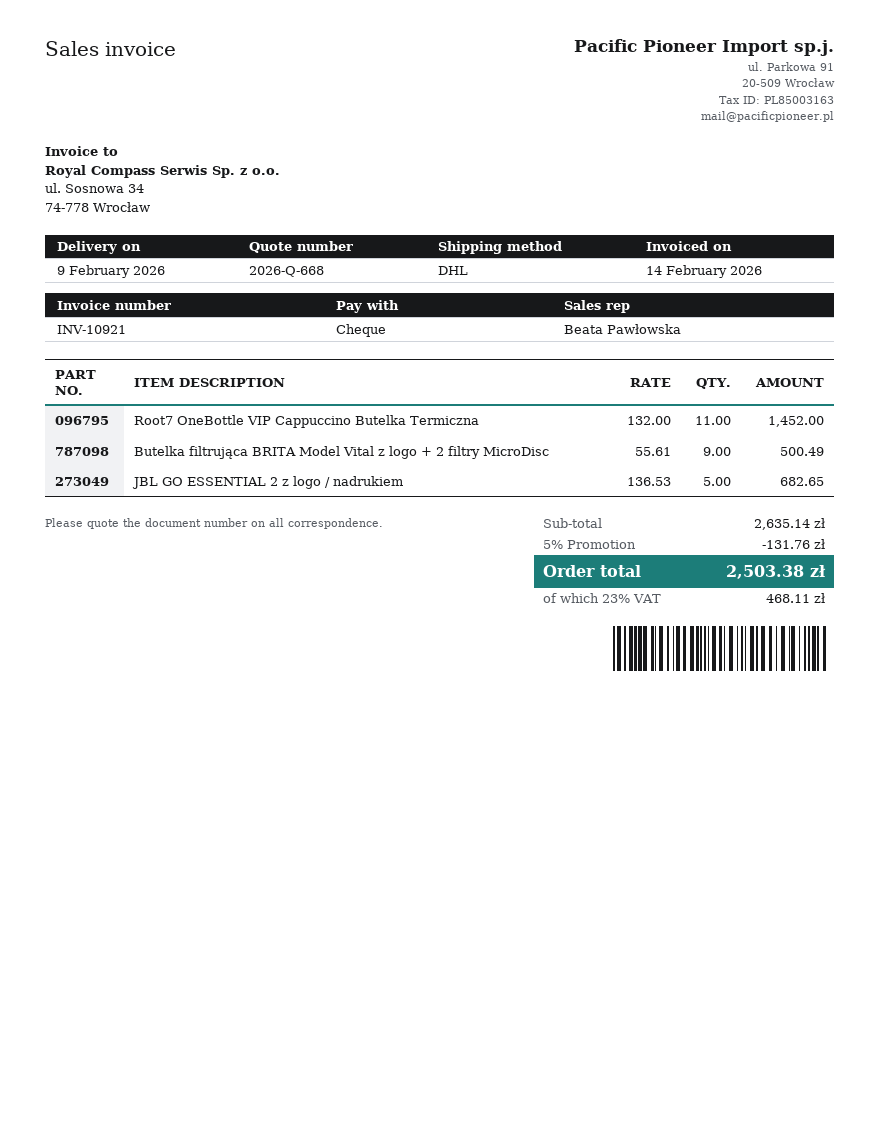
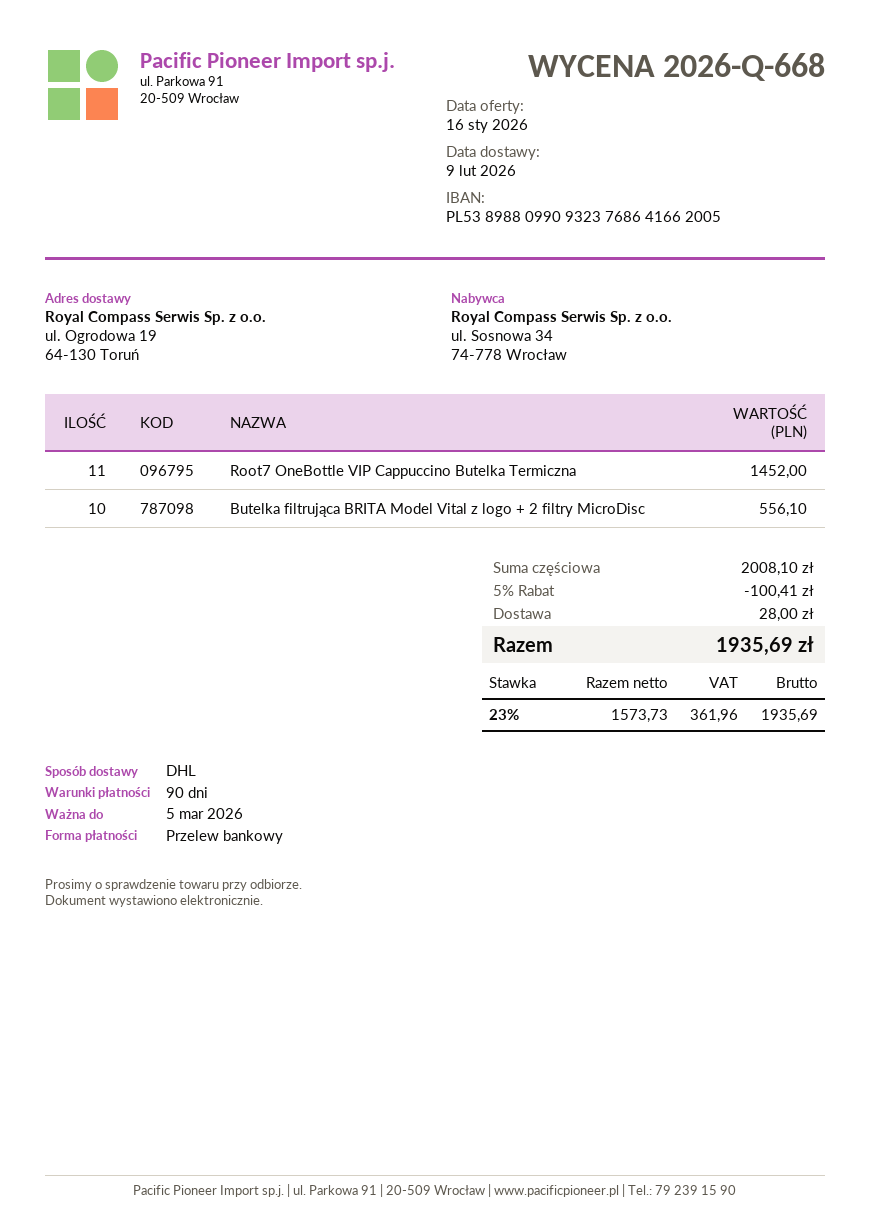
payment method: cheque -> bank transfer
Butelka filtrująca BRITA Model Vital z logo + 2 filtry MicroDisc: 9 for 500.49 -> 10 for 556.10
JBL GO ESSENTIAL 2 z logo / nadrukiem: 5 for 682.65 -> none
subtotal: 2635.14 -> 2008.10
discount: 5% = 131.76 -> 5% = 100.41
shipping: none -> 28.00
tax: 23% = 468.11 -> 23% = 361.96
total: 2503.38 -> 1935.69

